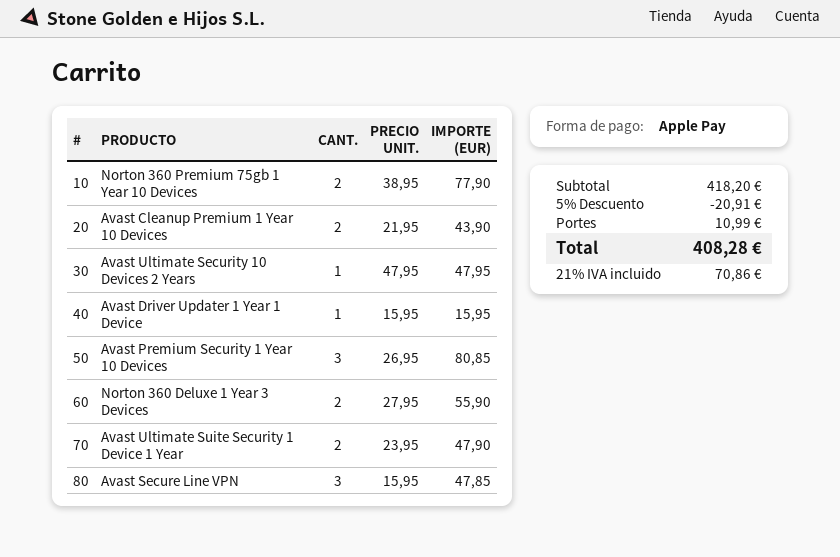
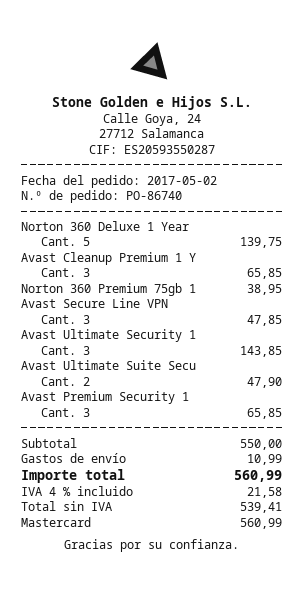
payment method: Apple Pay -> Mastercard
Norton 360 Premium 75gb 1 Year 10 Devices: 2 for 77.90 -> 1 for 38.95
Avast Cleanup Premium 1 Year 10 Devices: 2 for 43.90 -> 3 for 65.85
Avast Ultimate Security 10 Devices 2 Years: 1 for 47.95 -> 3 for 143.85
Avast Driver Updater 1 Year 1 Device: 1 for 15.95 -> none
Avast Premium Security 1 Year 10 Devices: 3 for 80.85 -> 3 for 65.85
Norton 360 Deluxe 1 Year 3 Devices: 2 for 55.90 -> 5 for 139.75
subtotal: 418.20 -> 550.00
discount: 5% = 20.91 -> none
tax: 21% = 70.86 -> 4% = 21.58
total: 408.28 -> 560.99

